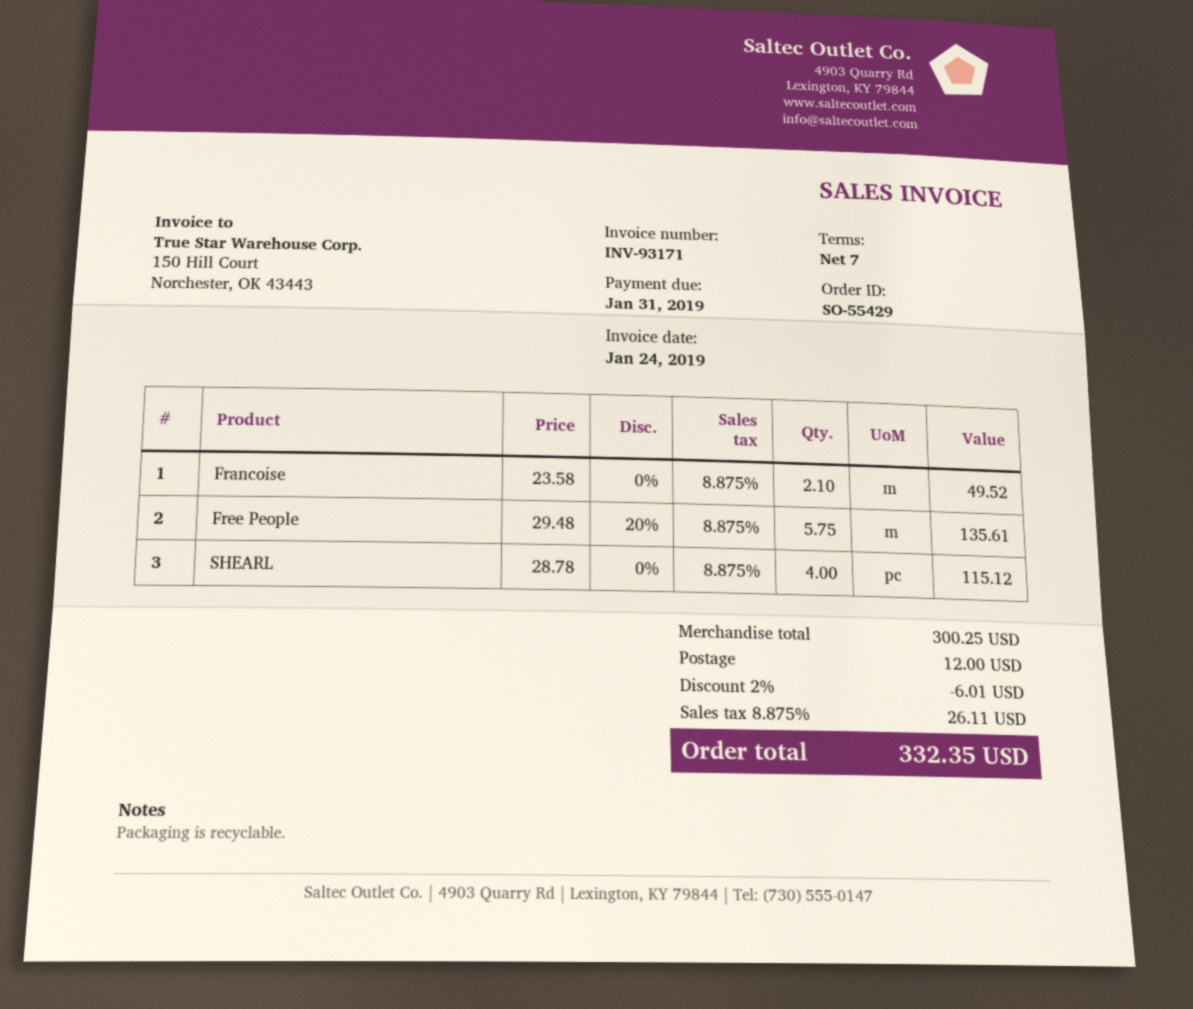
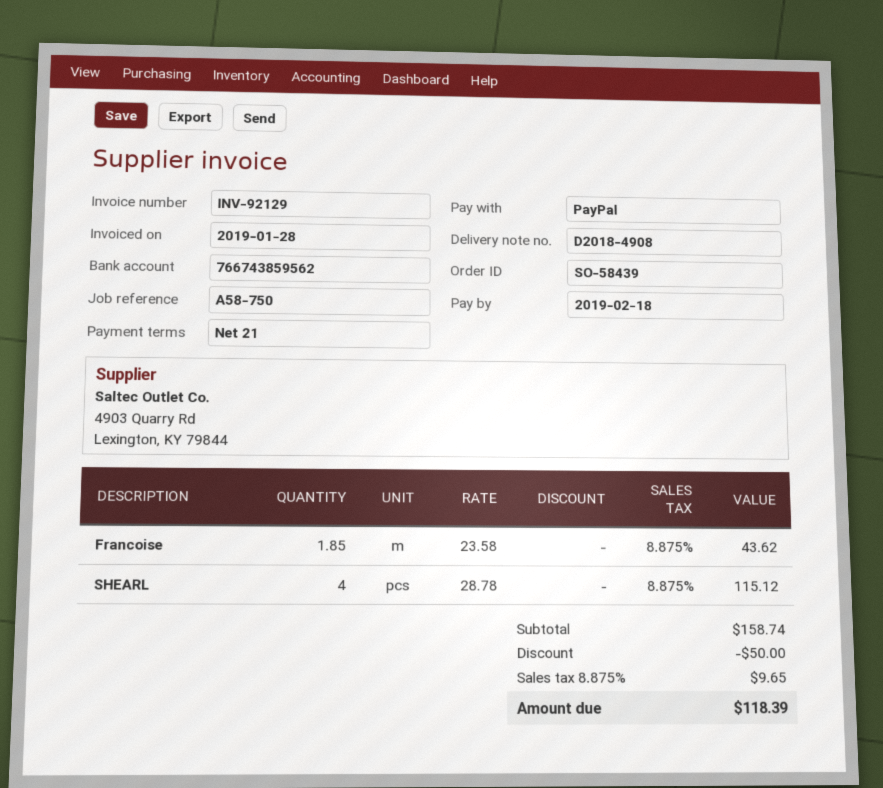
order number: SO-55429 -> SO-58439
invoice number: INV-93171 -> INV-92129
invoice date: 2019-01-24 -> 2019-01-28
payment terms: 7 days -> 21 days
due date: 2019-01-31 -> 2019-02-18
Francoise: 2.1 x 23.58 = 49.52 -> 1.85 x 23.58 = 43.62
Free People: 5.75 x 29.48 - 20% = 135.61 -> none
subtotal: 300.25 -> 158.74
discount: 6.01 -> 50.00
shipping: 12.00 -> none
tax: 8.875% = 26.11 -> 8.875% = 9.65
total: 332.35 -> 118.39

